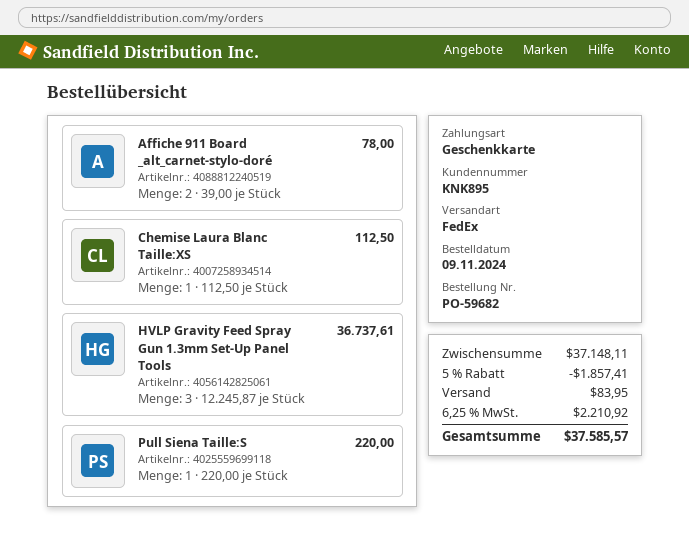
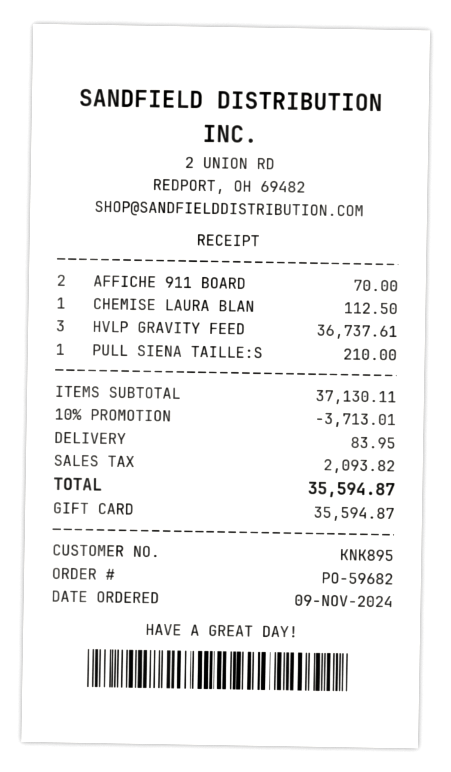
Affiche 911 Board _alt_carnet-stylo-doré: 2 for 78.00 -> 2 for 70.00
Pull Siena Taille:S: 1 for 220.00 -> 1 for 210.00
subtotal: 37148.11 -> 37130.11
discount: 5% = 1857.41 -> 10% = 3713.01
tax: 2210.92 -> 2093.82
total: 37585.57 -> 35594.87

